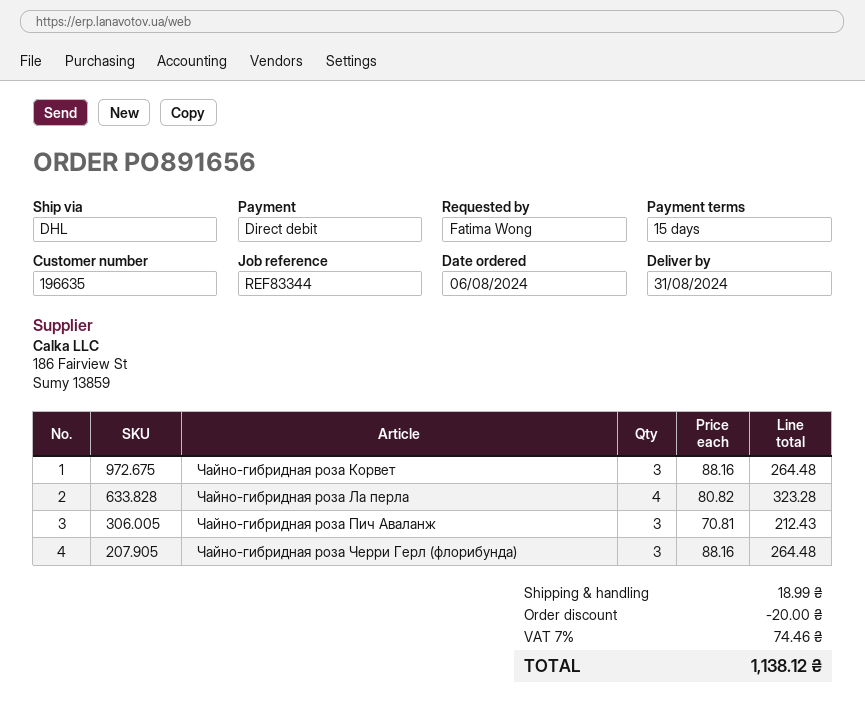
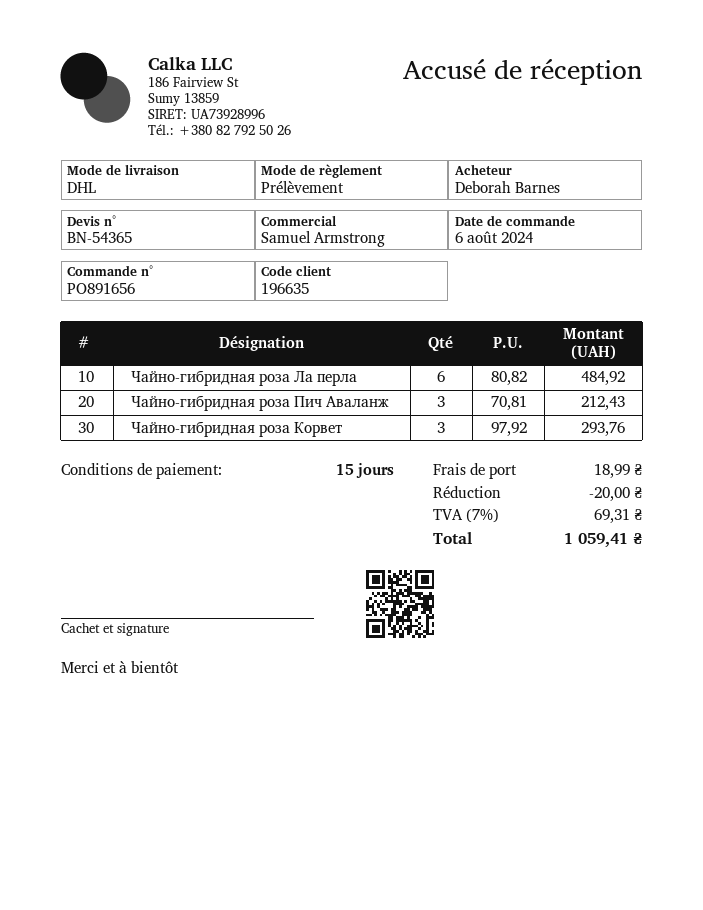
ordered by: Fatima Wong -> Deborah Barnes
Чайно-гибридная роза Корвет: 3 x 88.16 = 264.48 -> 3 x 97.92 = 293.76
Чайно-гибридная роза Ла перла: 4 x 80.82 = 323.28 -> 6 x 80.82 = 484.92
Чайно-гибридная роза Черри Герл (флорибунда): 3 x 88.16 = 264.48 -> none
tax: 7% = 74.46 -> 7% = 69.31
total: 1138.12 -> 1059.41

